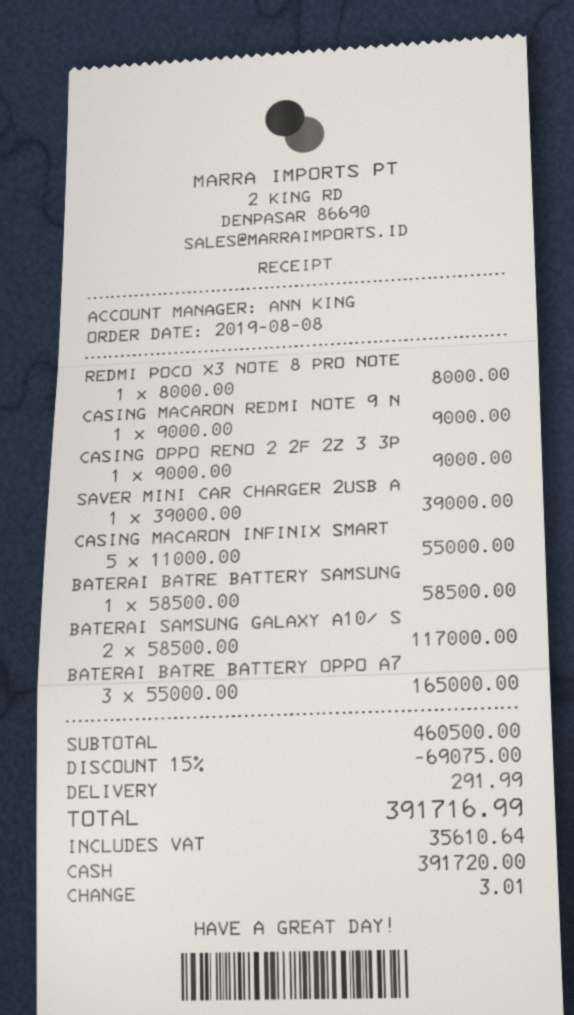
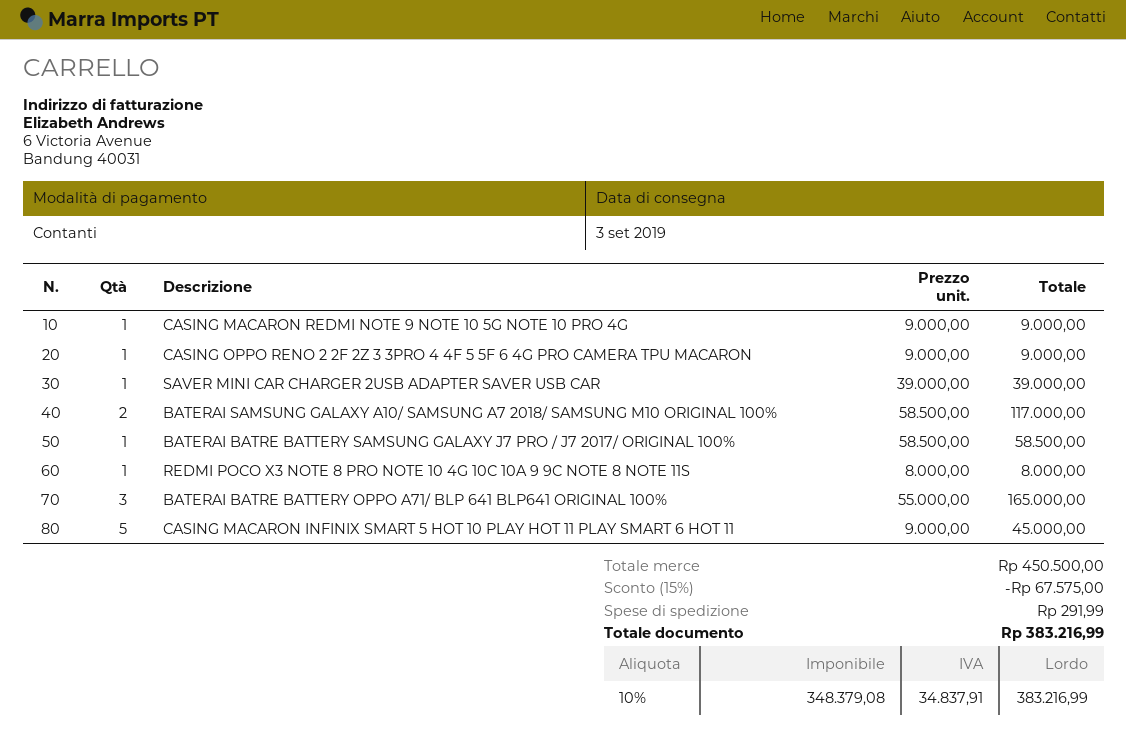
CASING MACARON INFINIX SMART: 5 x 11000.00 = 55000.00 -> 5 x 9000.00 = 45000.00
subtotal: 460500.00 -> 450500.00
discount: 15% = 69075.00 -> 15% = 67575.00
tax: 35610.64 -> 34837.91
total: 391716.99 -> 383216.99

